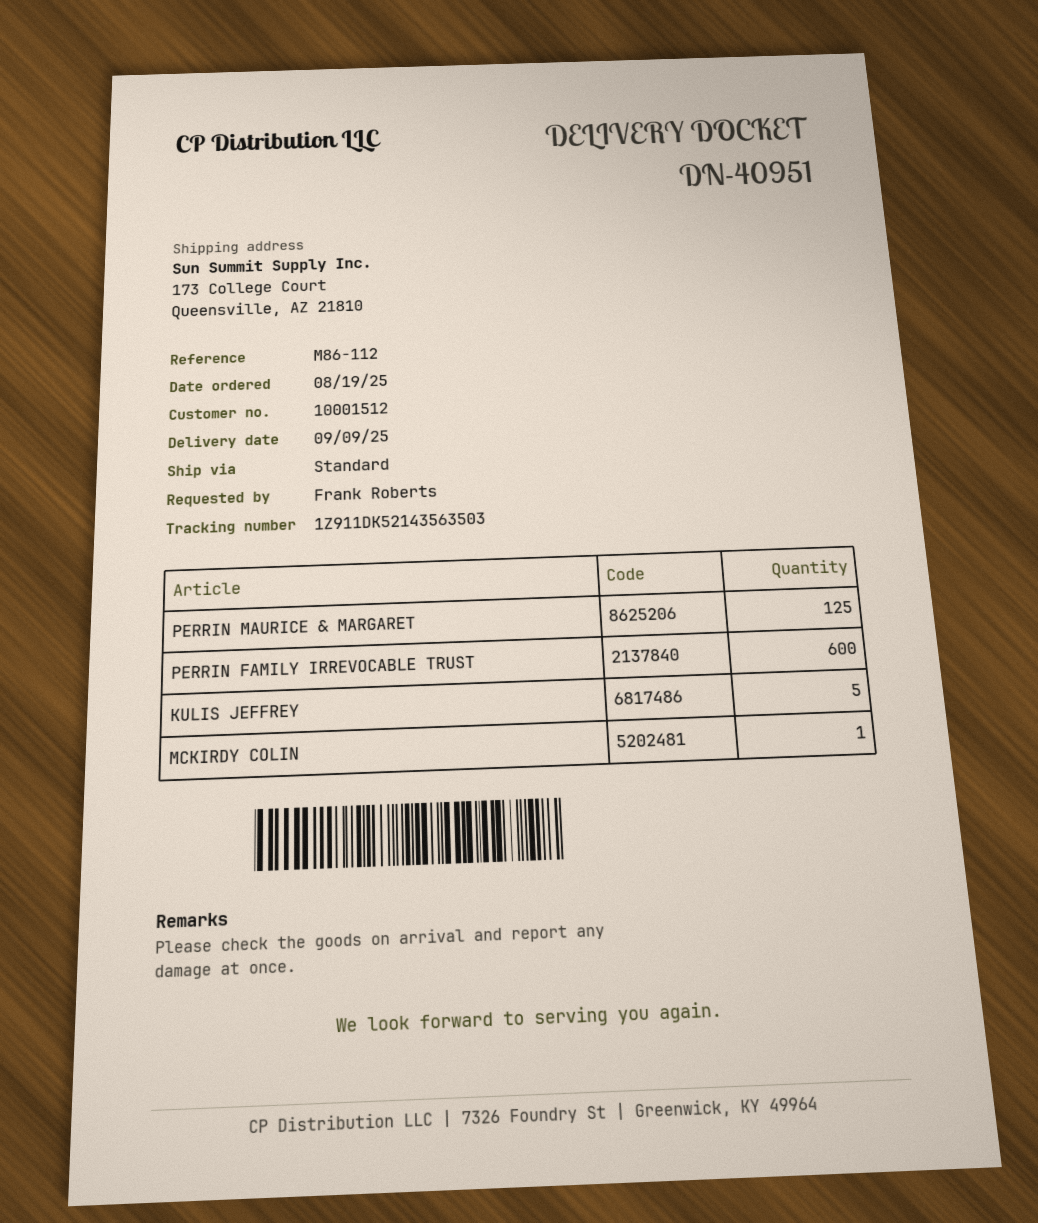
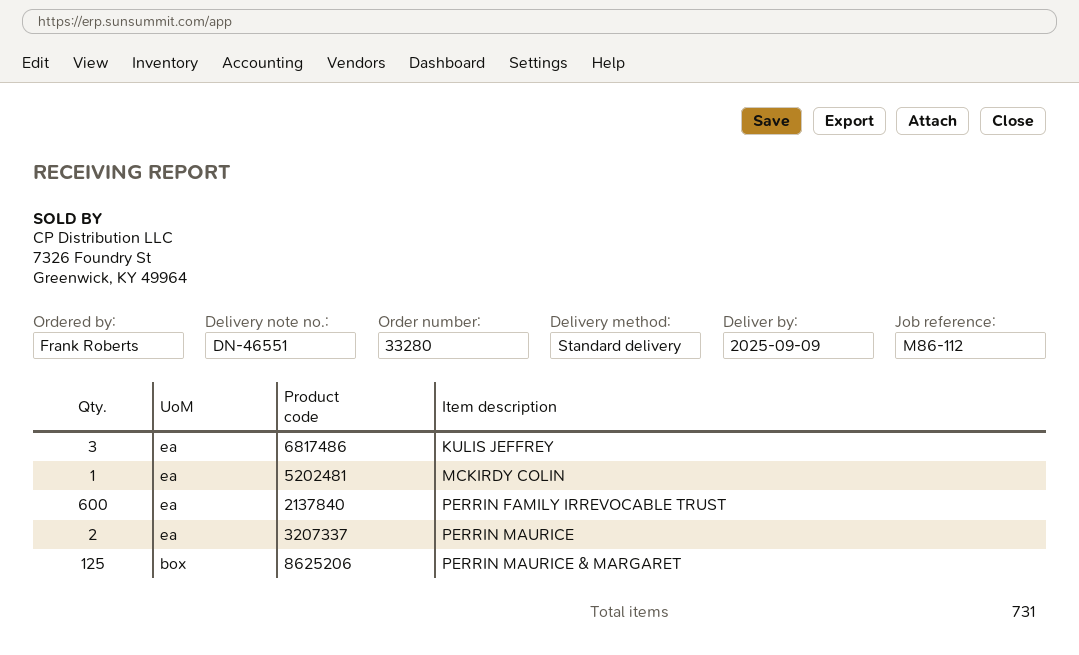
delivery note number: DN-40951 -> DN-46551
KULIS JEFFREY: 5 -> 3
PERRIN MAURICE: none -> 2

